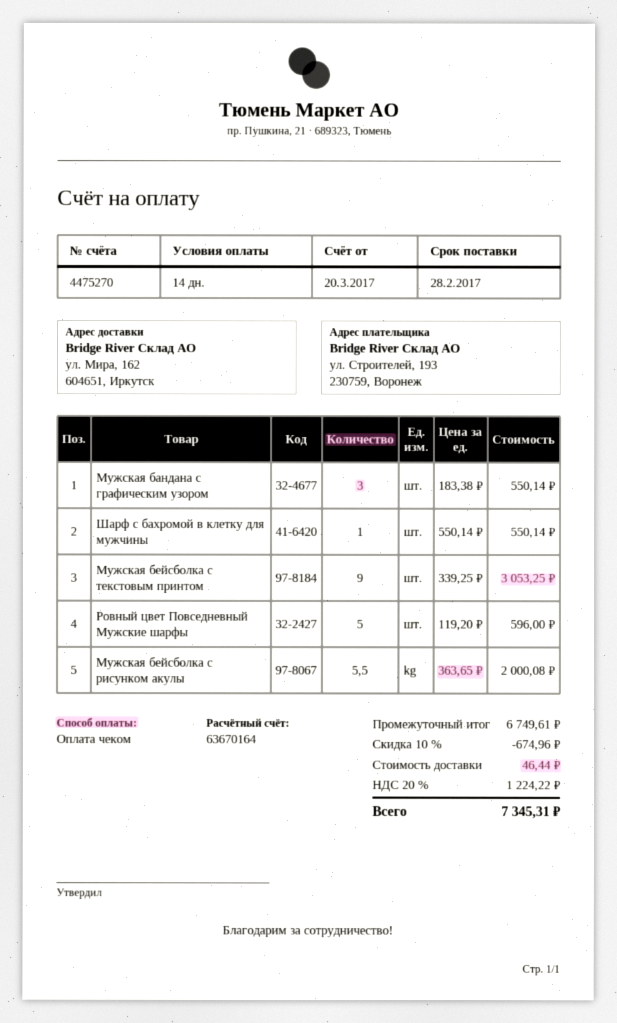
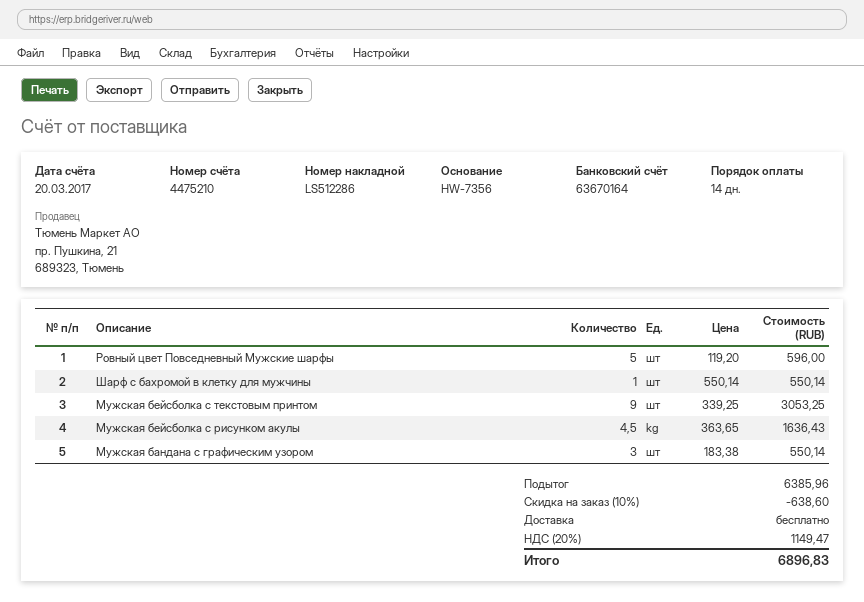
invoice number: 4475270 -> 4475210
Мужская бейсболка с рисунком акулы: 5.5 x 363.65 = 2000.08 -> 4.5 x 363.65 = 1636.43
subtotal: 6749.61 -> 6385.96
discount: 10% = 674.96 -> 10% = 638.60
shipping: 46.44 -> 0.00
tax: 20% = 1224.22 -> 20% = 1149.47
total: 7345.31 -> 6896.83

